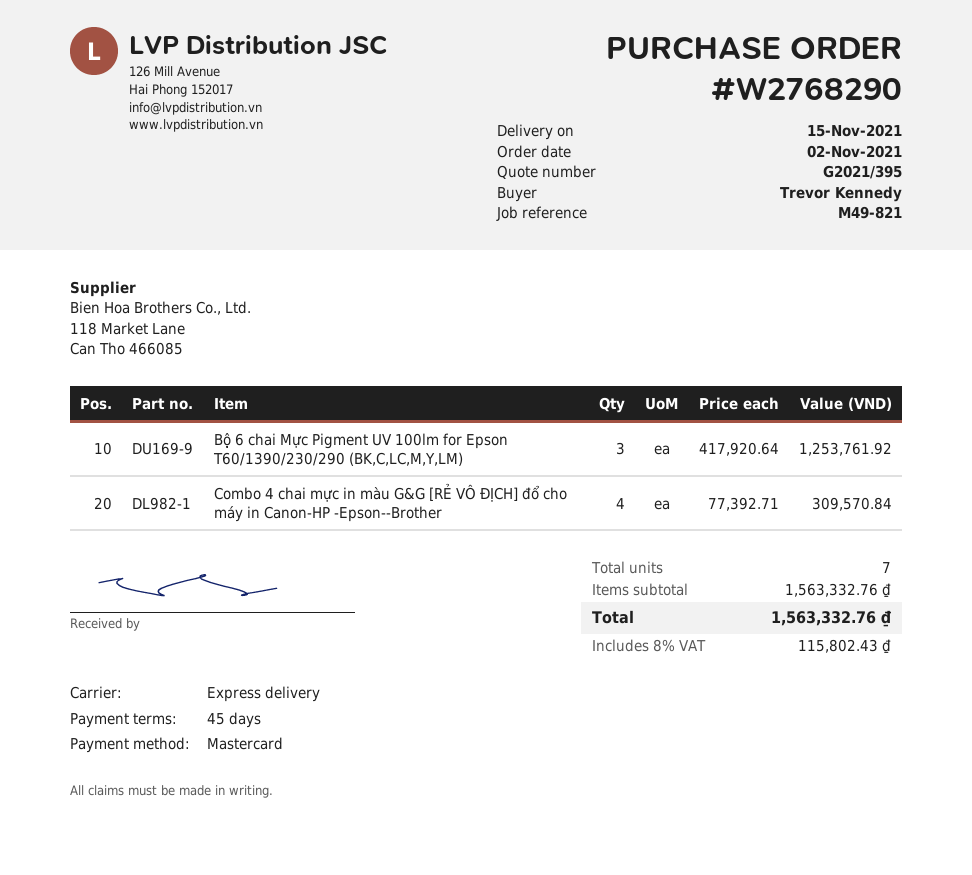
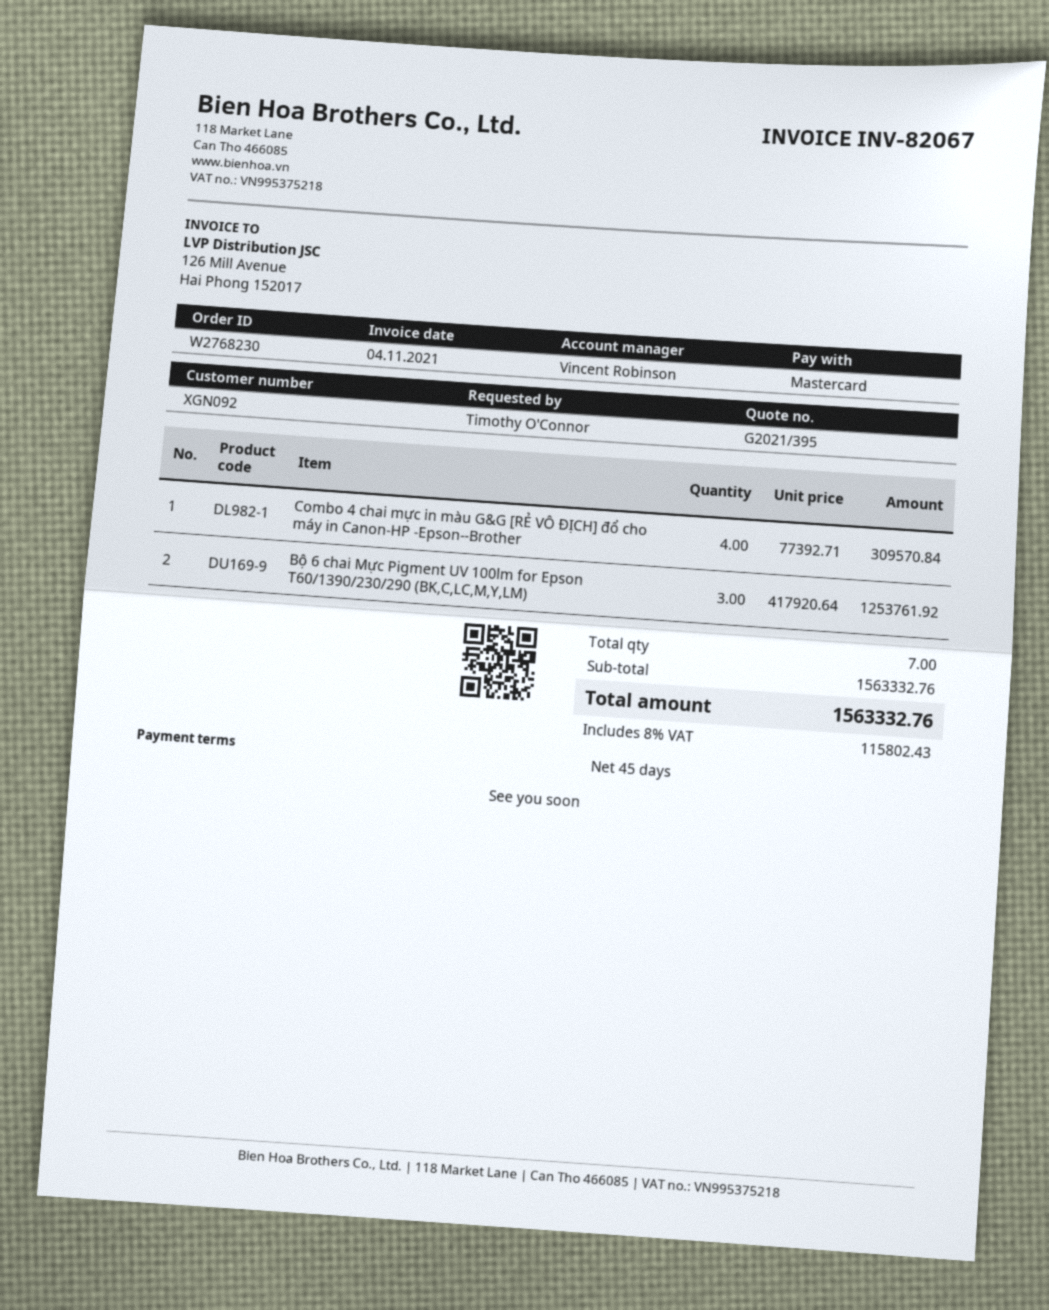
order number: W2768290 -> W2768230
ordered by: Trevor Kennedy -> Timothy O'Connor

